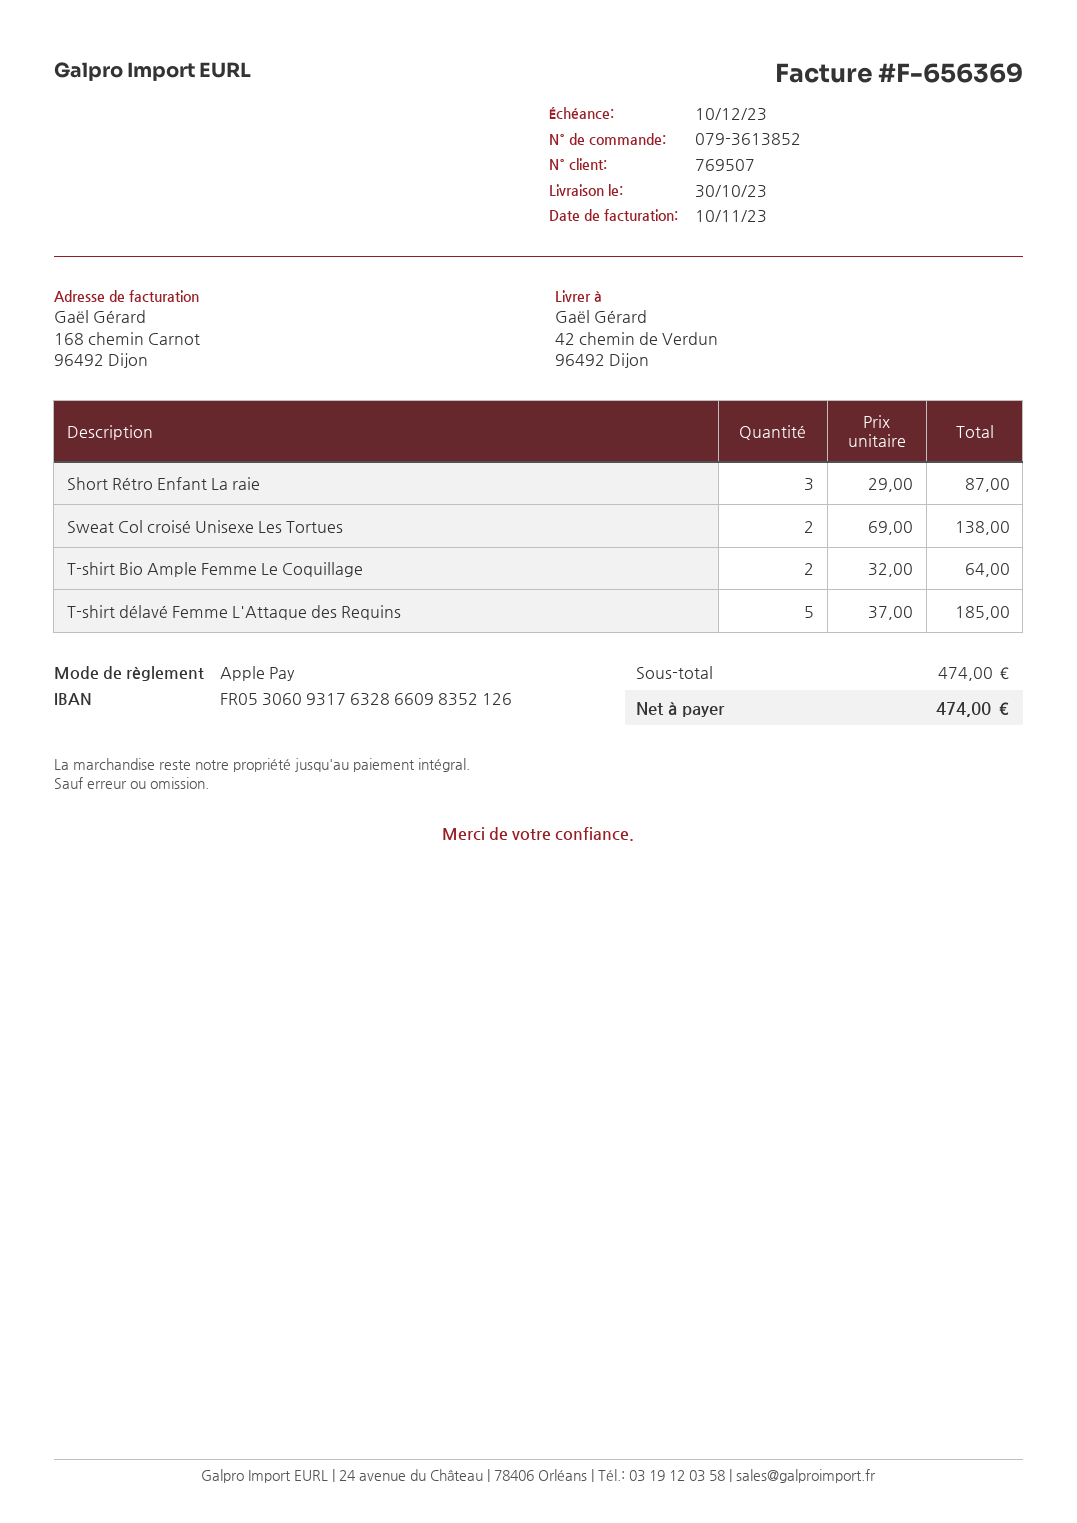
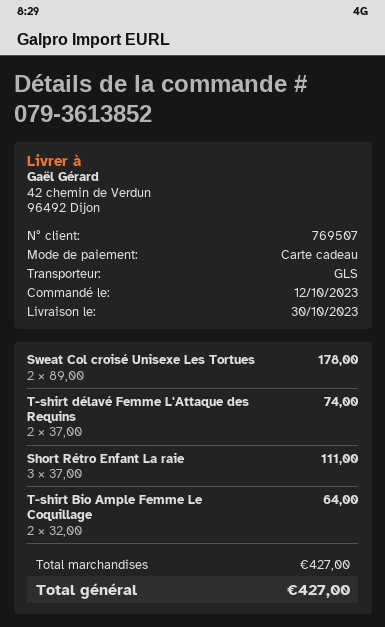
payment method: Apple Pay -> gift card
Short Rétro Enfant La raie: 3 x 29.00 = 87.00 -> 3 x 37.00 = 111.00
Sweat Col croisé Unisexe Les Tortues: 2 x 69.00 = 138.00 -> 2 x 89.00 = 178.00
T-shirt délavé Femme L'Attaque des Requins: 5 x 37.00 = 185.00 -> 2 x 37.00 = 74.00
subtotal: 474.00 -> 427.00
total: 474.00 -> 427.00

